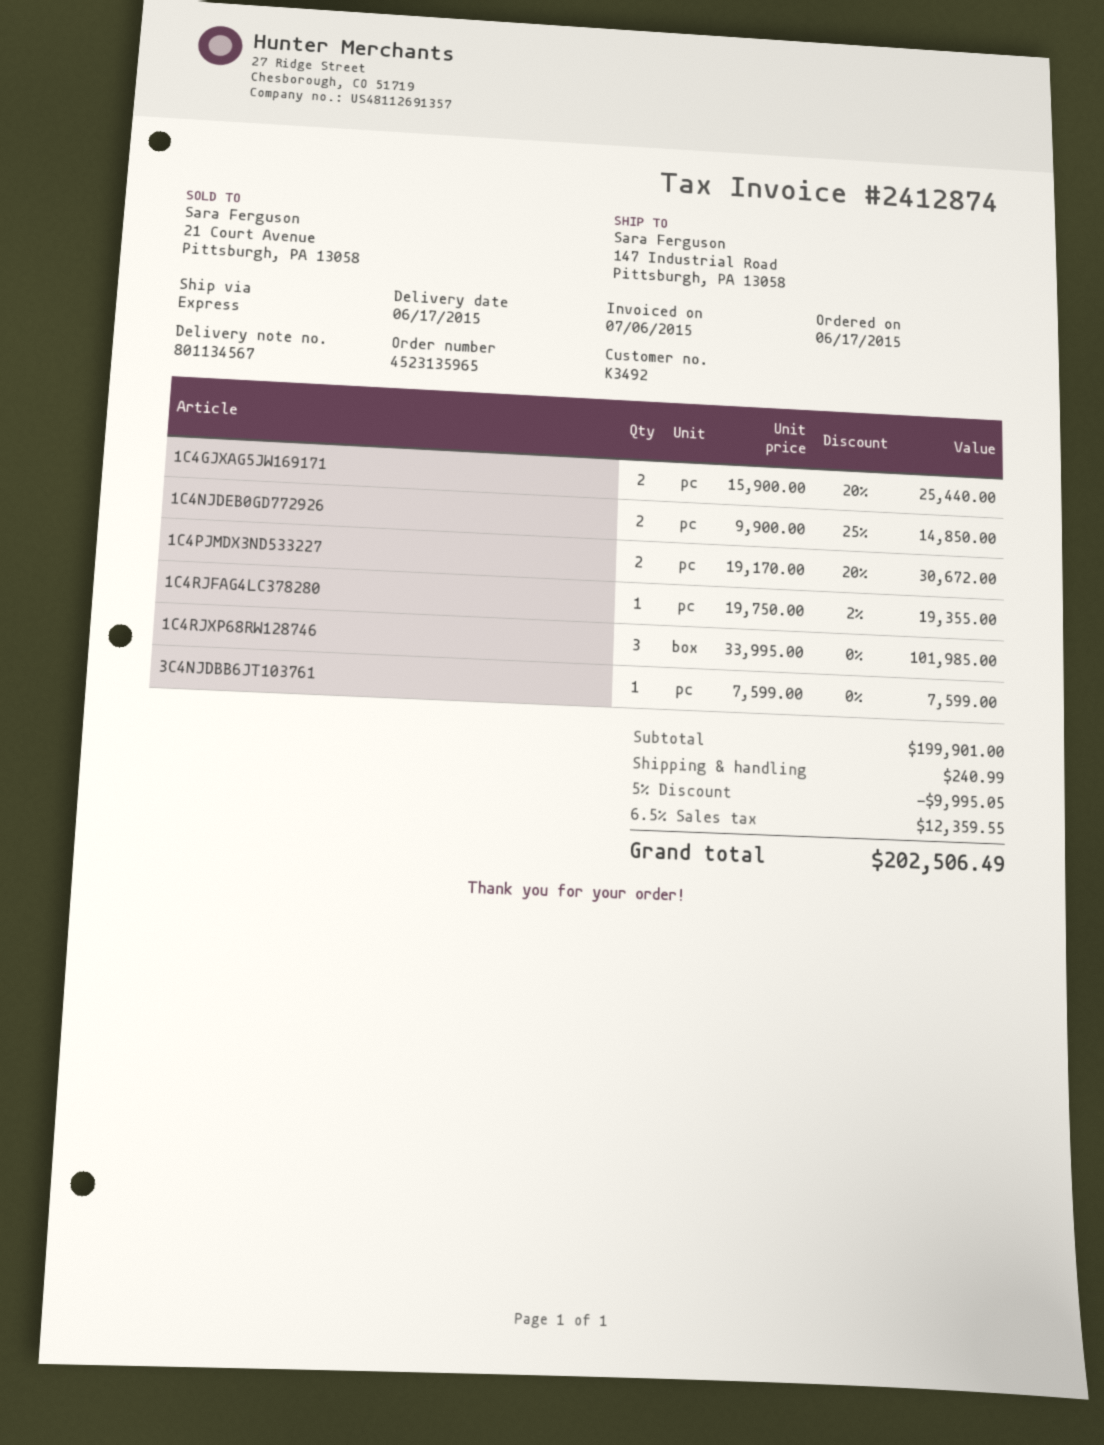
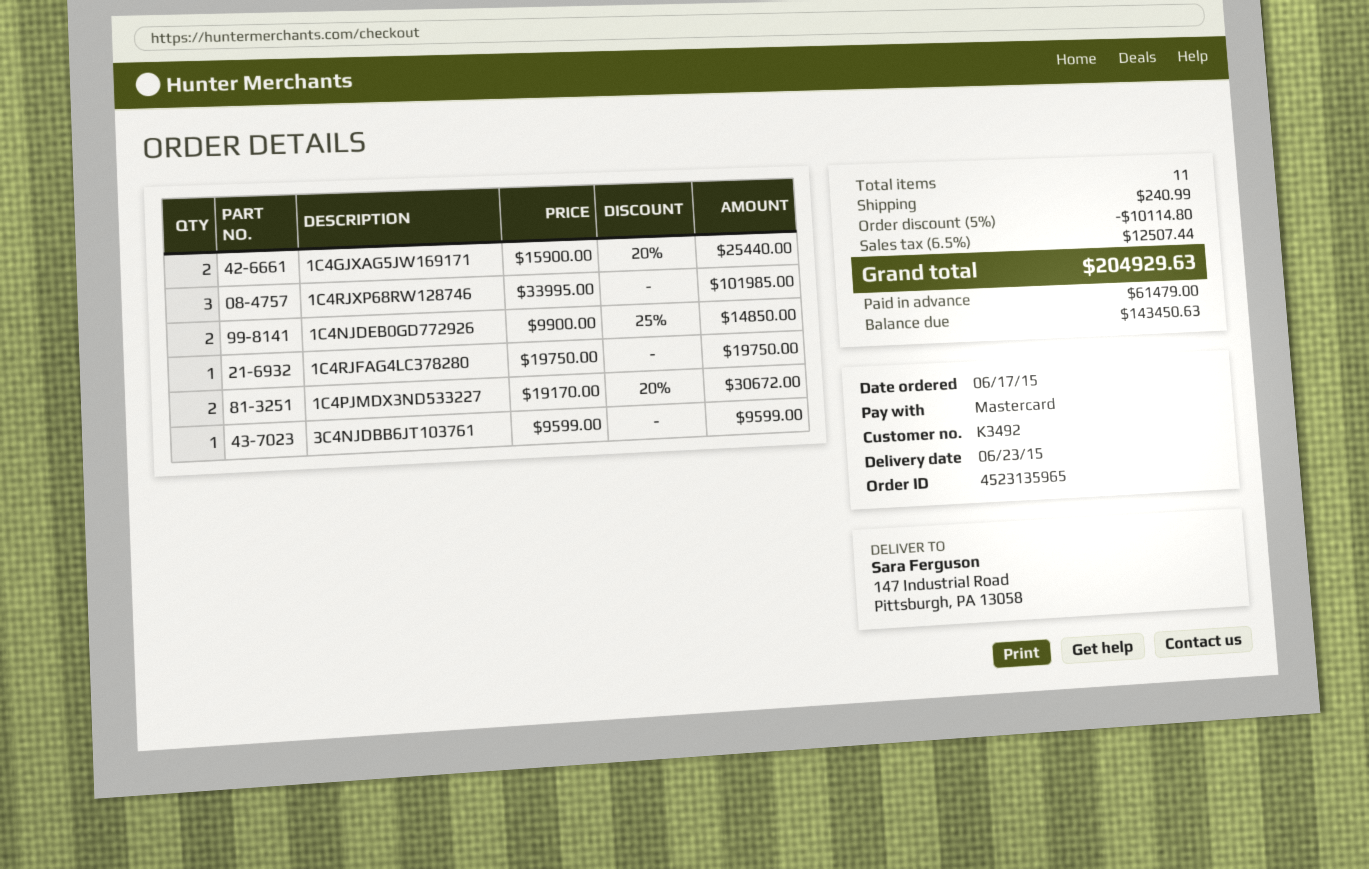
delivery date: 2015-06-17 -> 2015-06-23
1C4RJFAG4LC378280: 1 x 19750.00 - 2% = 19355.00 -> 1 x 19750.00 = 19750.00
3C4NJDBB6JT103761: 1 x 7599.00 = 7599.00 -> 1 x 9599.00 = 9599.00
discount: 5% = 9995.05 -> 5% = 10114.80
tax: 6.5% = 12359.55 -> 6.5% = 12507.44
total: 202506.49 -> 204929.63

